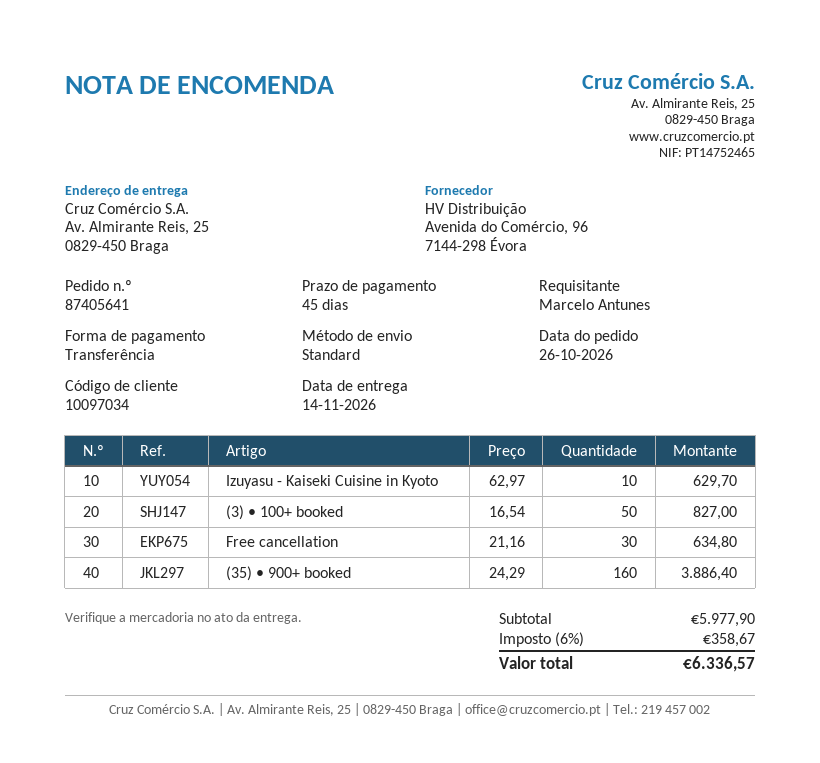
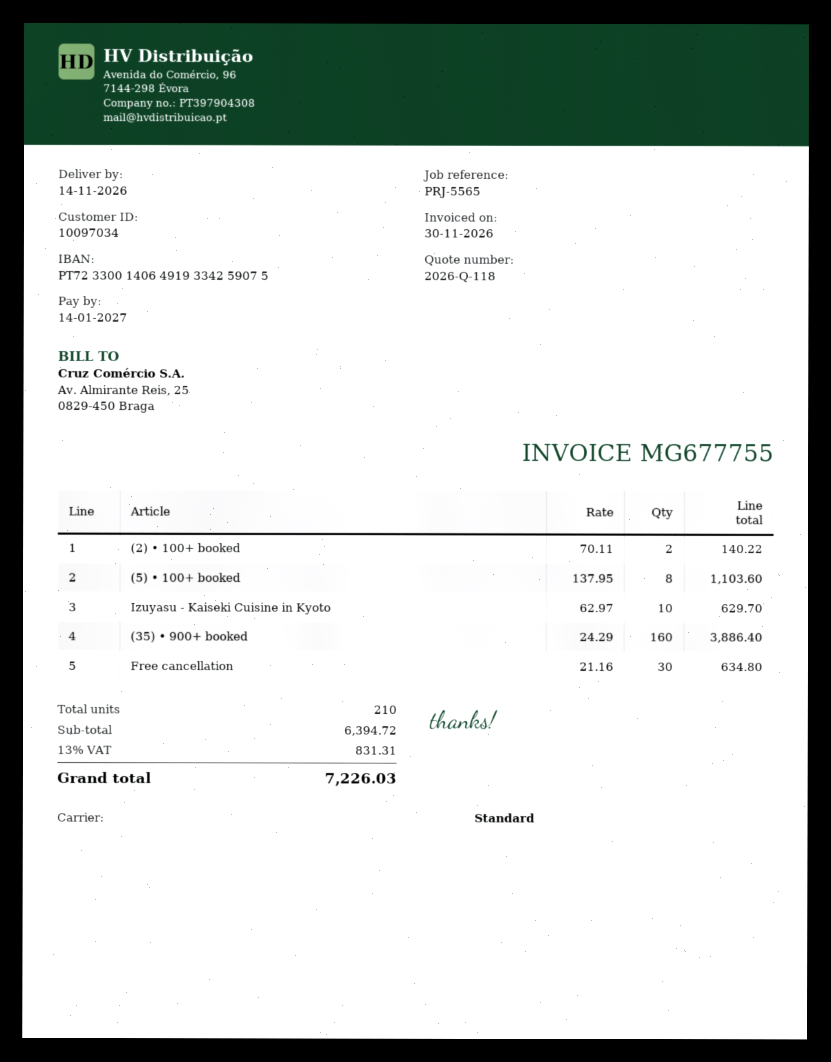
(3) • 100+ booked: 50 x 16.54 = 827.00 -> none
(2) • 100+ booked: none -> 2 x 70.11 = 140.22
(5) • 100+ booked: none -> 8 x 137.95 = 1103.60
subtotal: 5977.90 -> 6394.72
tax: 6% = 358.67 -> 13% = 831.31
total: 6336.57 -> 7226.03

